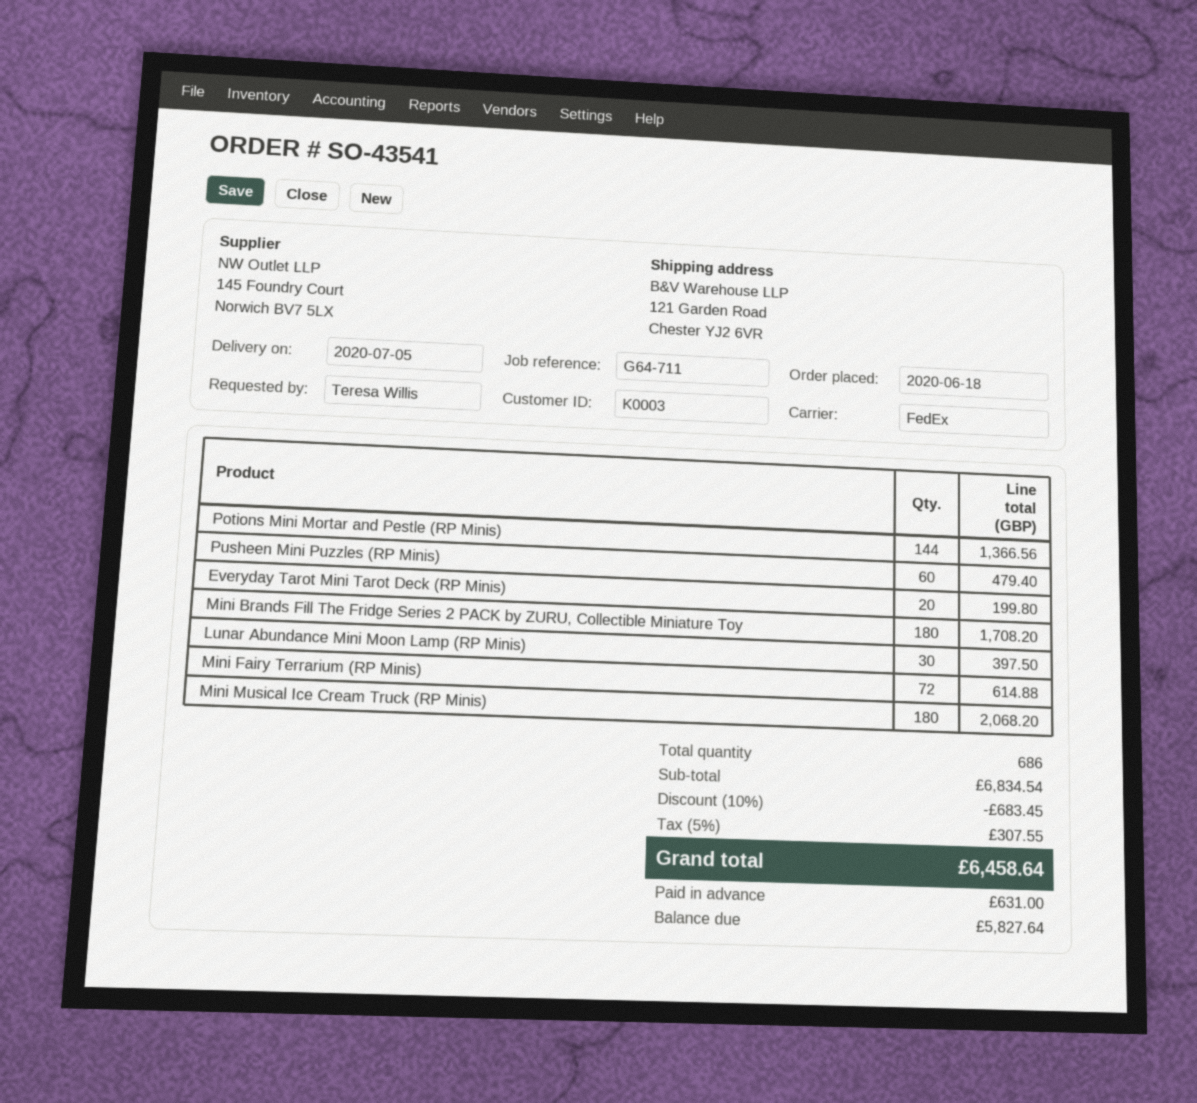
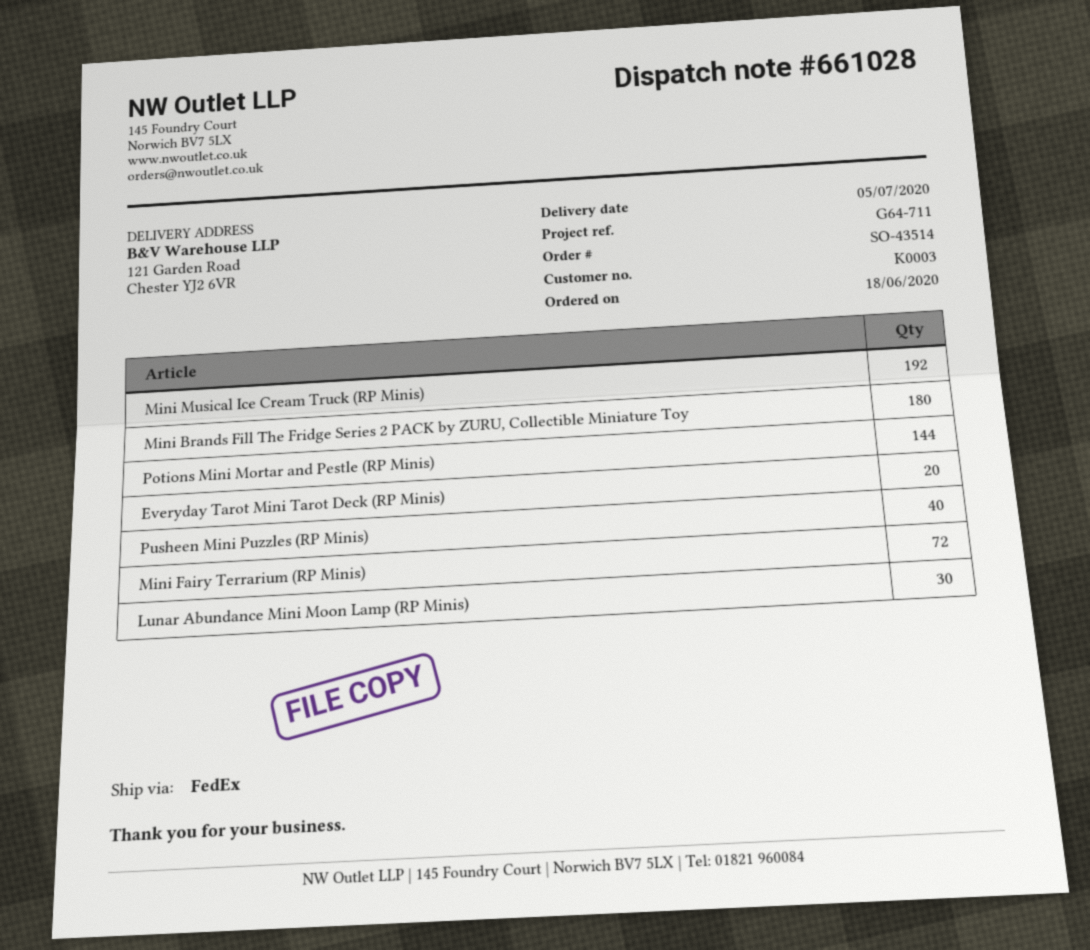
order number: SO-43541 -> SO-43514
Pusheen Mini Puzzles (RP Minis): 60 -> 40
Mini Musical Ice Cream Truck (RP Minis): 180 -> 192

